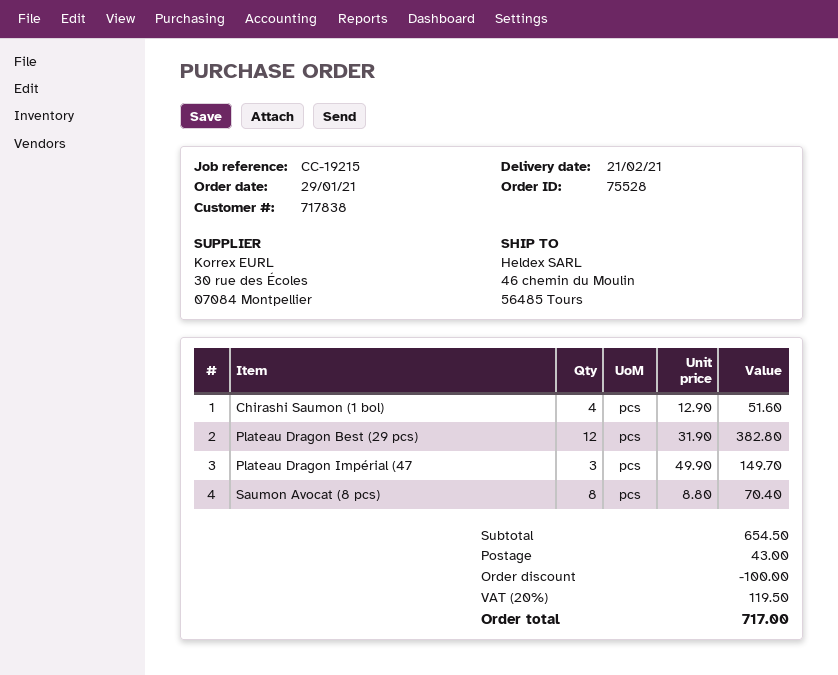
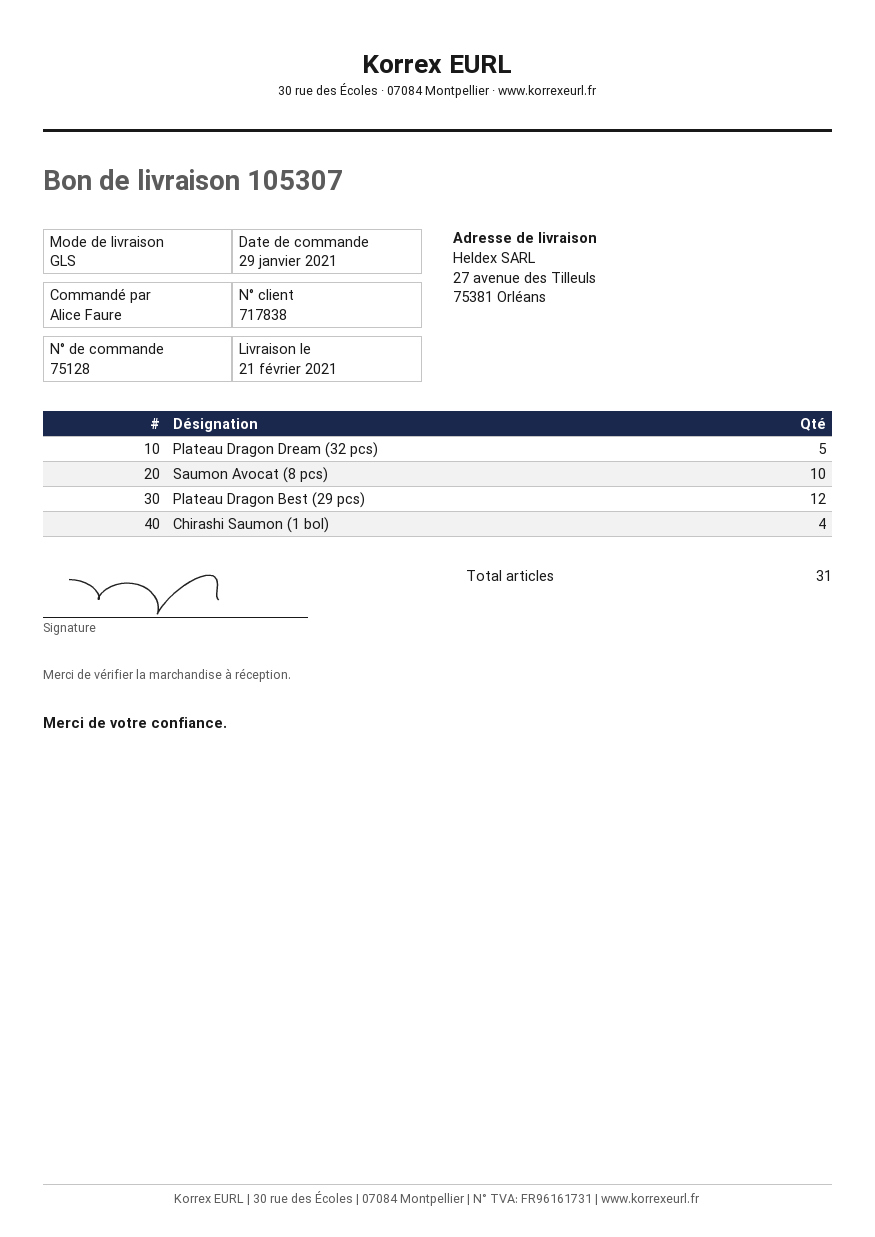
order number: 75528 -> 75128
ship to: 46 chemin du Moulin, 56485 Tours -> 27 avenue des Tilleuls, 75381 Orléans
Plateau Dragon Impérial (47: 3 -> none
Saumon Avocat (8 pcs): 8 -> 10
Plateau Dragon Dream (32 pcs): none -> 5

